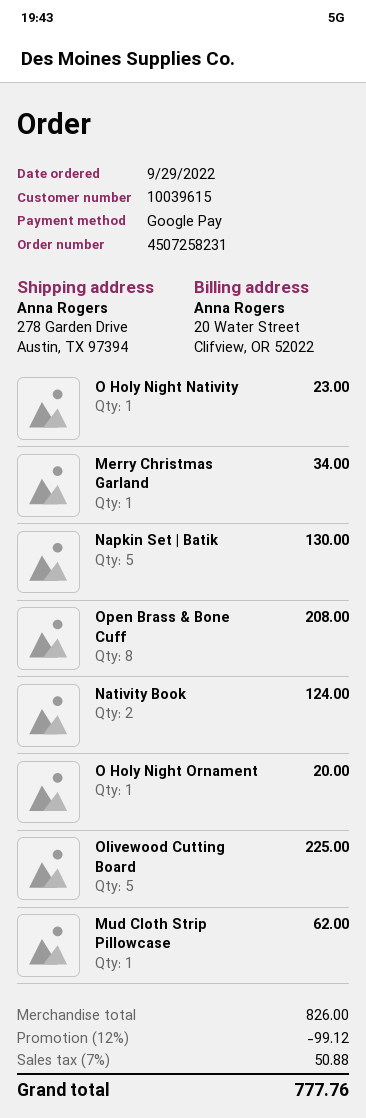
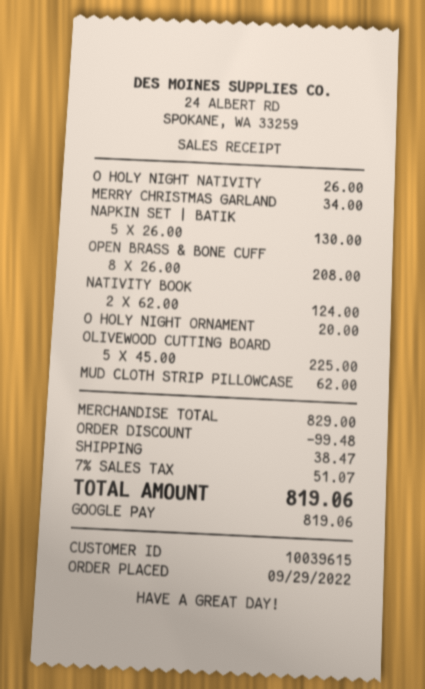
O Holy Night Nativity: 1 for 23.00 -> 1 for 26.00
subtotal: 826.00 -> 829.00
discount: 99.12 -> 99.48
shipping: none -> 38.47
tax: 7% = 50.88 -> 7% = 51.07
total: 777.76 -> 819.06

